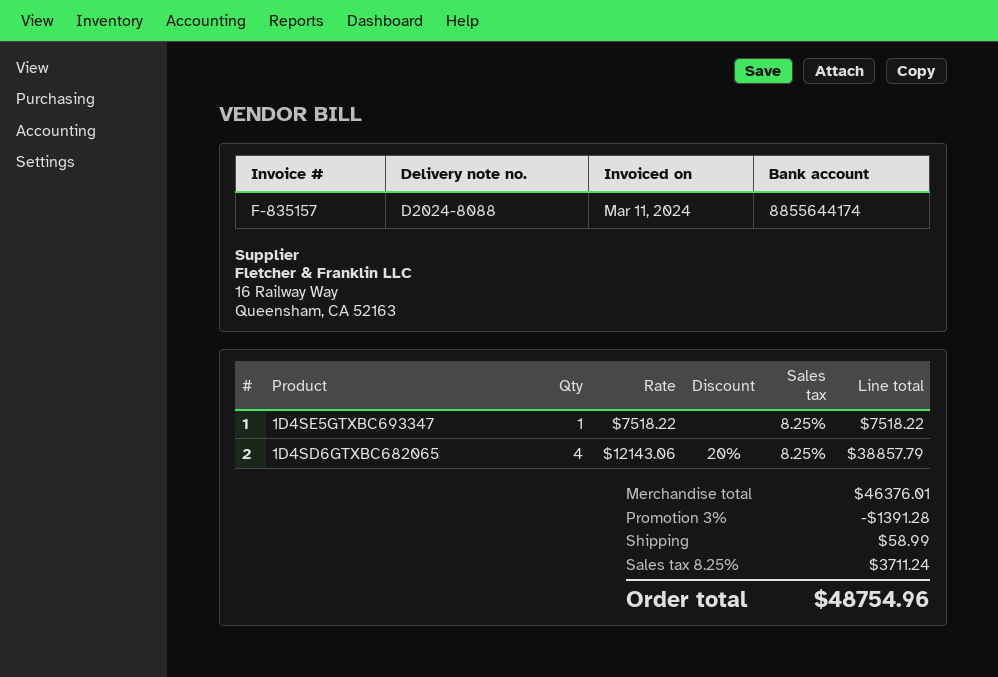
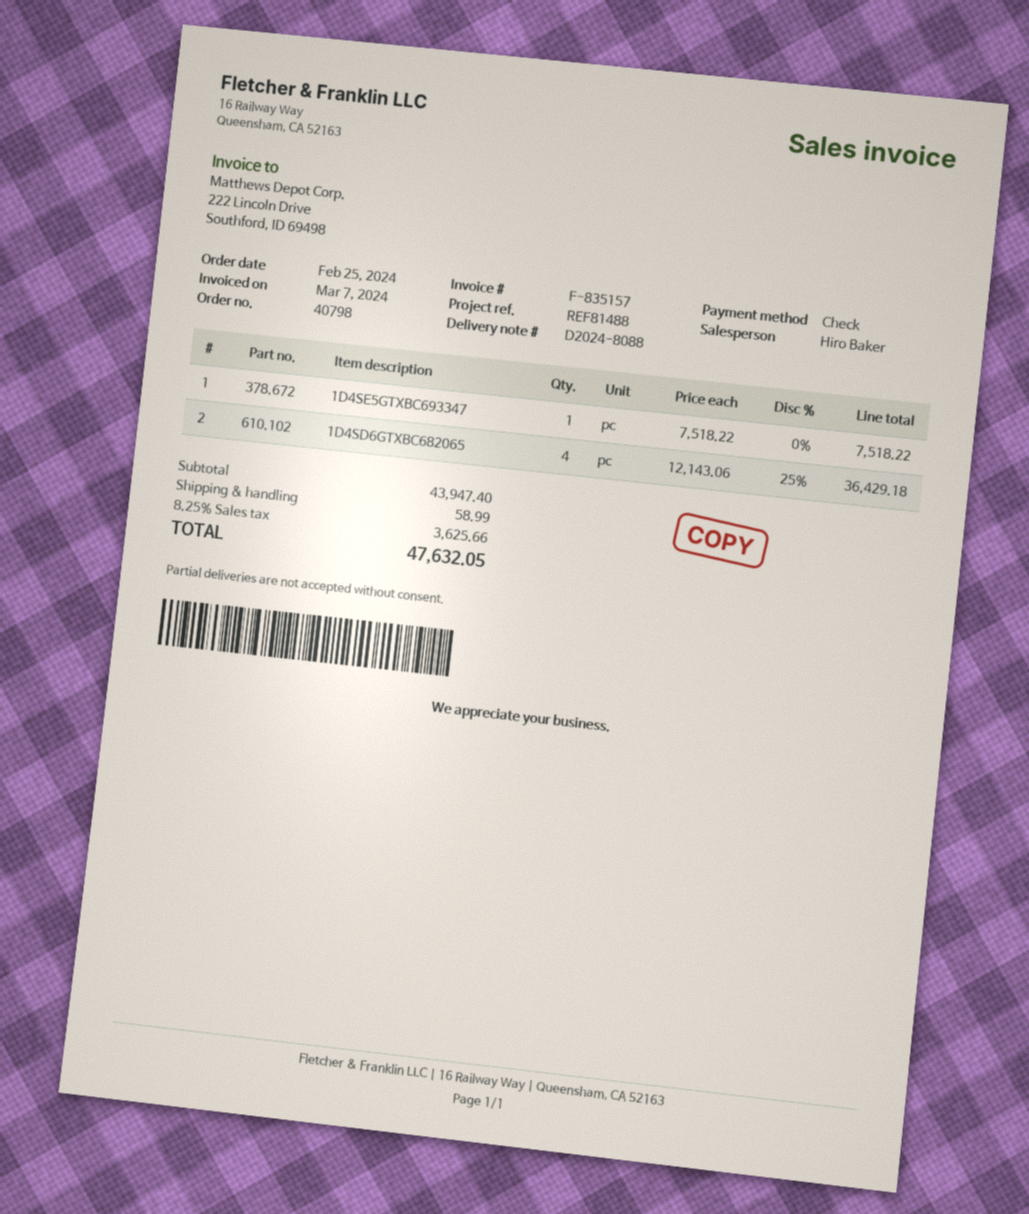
invoice date: 2024-03-11 -> 2024-03-07
1D4SD6GTXBC682065: 4 x 12143.06 - 20% = 38857.79 -> 4 x 12143.06 - 25% = 36429.18
subtotal: 46376.01 -> 43947.40
discount: 3% = 1391.28 -> none
tax: 8.25% = 3711.24 -> 8.25% = 3625.66
total: 48754.96 -> 47632.05

